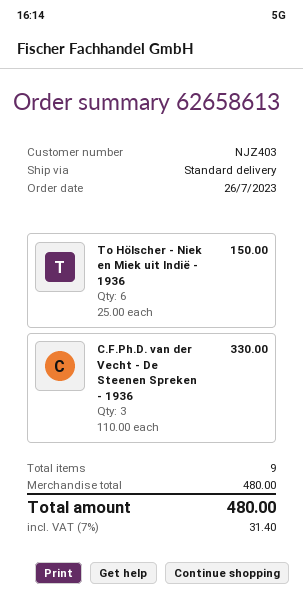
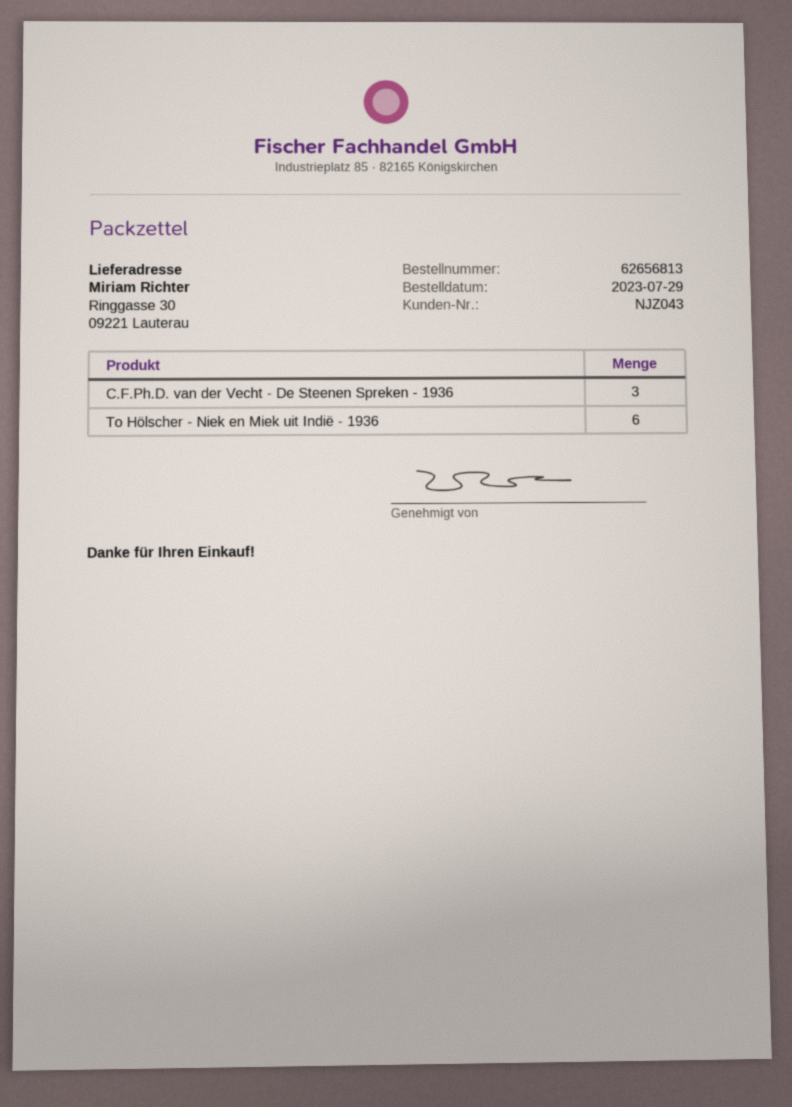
order number: 62658613 -> 62656813
order date: 2023-07-26 -> 2023-07-29
customer number: NJZ403 -> NJZ043

